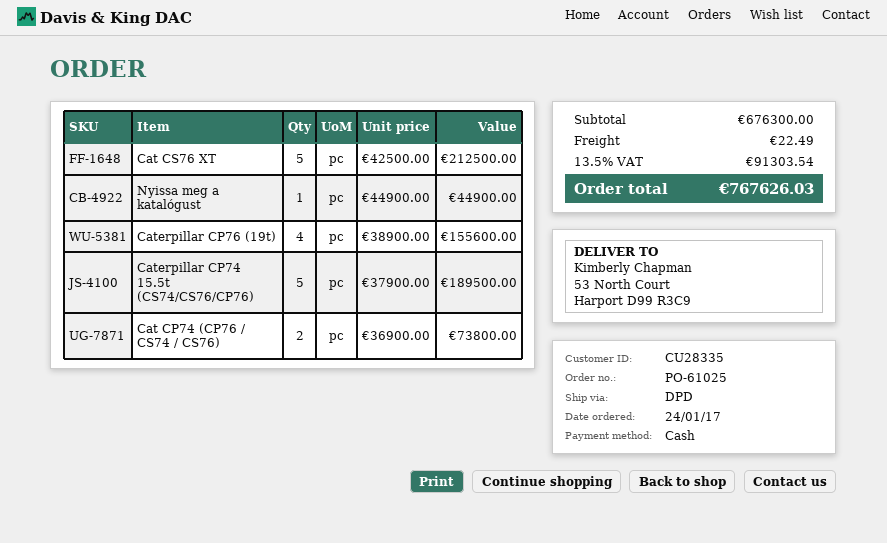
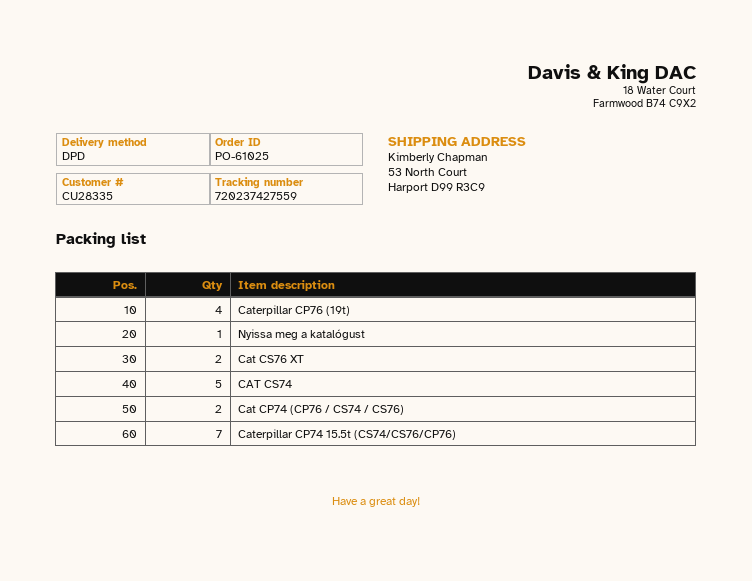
Cat CS76 XT: 5 -> 2
Caterpillar CP74 15.5t (CS74/CS76/CP76): 5 -> 7
CAT CS74: none -> 5

